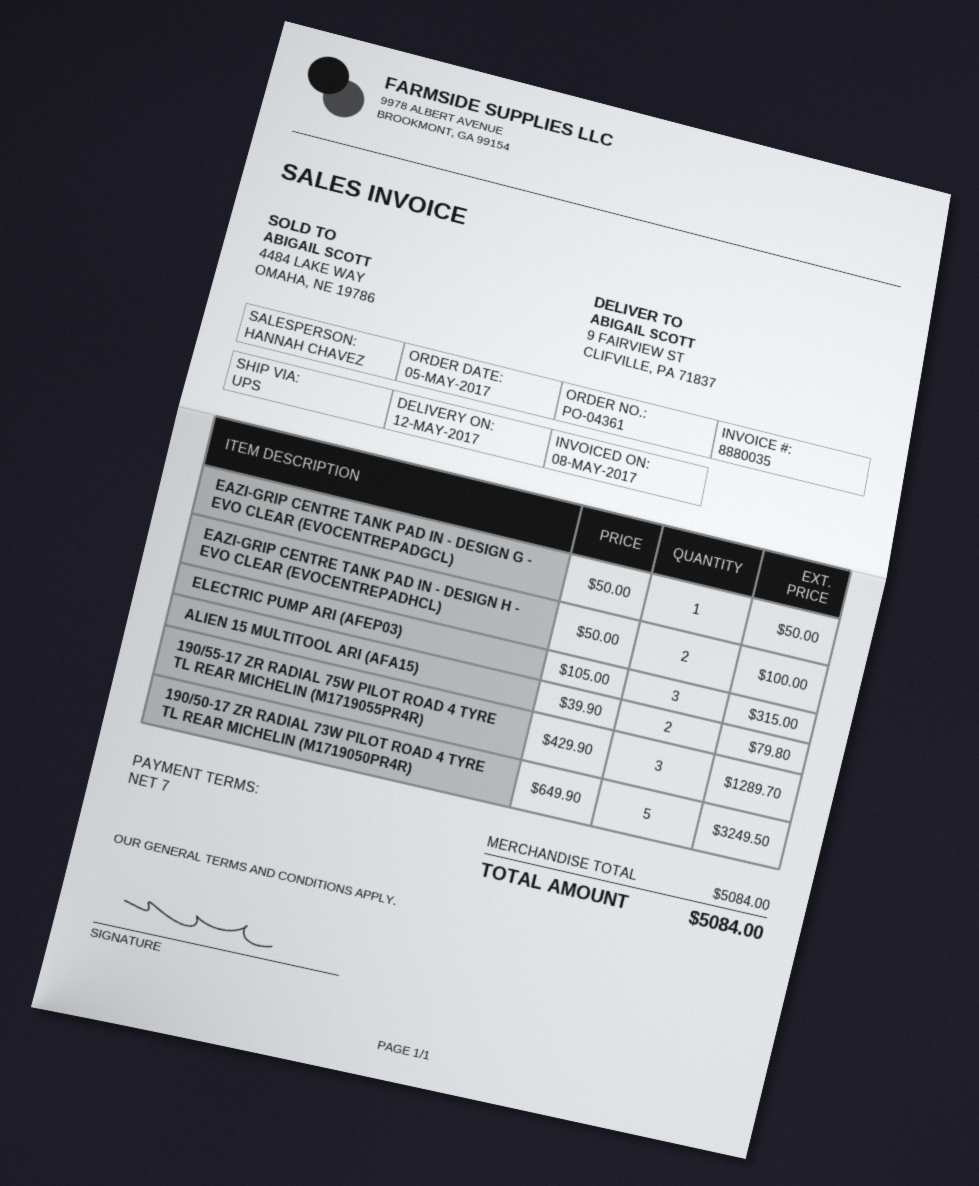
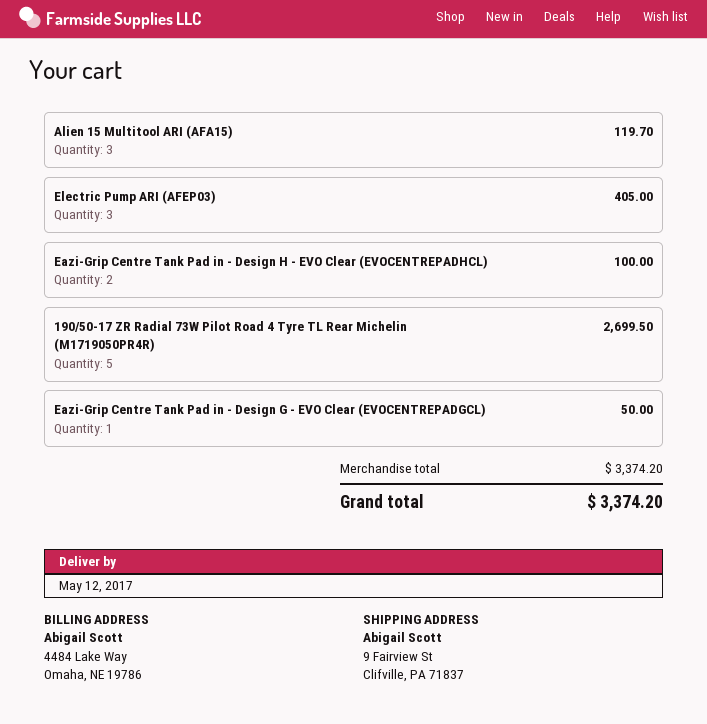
ELECTRIC PUMP ARI (AFEP03): 3 for 315.00 -> 3 for 405.00
ALIEN 15 MULTITOOL ARI (AFA15): 2 for 79.80 -> 3 for 119.70
190/55-17 ZR RADIAL 75W PILOT ROAD 4 TYRE TL REAR MICHELIN (M1719055PR4R): 3 for 1289.70 -> none
190/50-17 ZR RADIAL 73W PILOT ROAD 4 TYRE TL REAR MICHELIN (M1719050PR4R): 5 for 3249.50 -> 5 for 2699.50
subtotal: 5084.00 -> 3374.20
total: 5084.00 -> 3374.20

